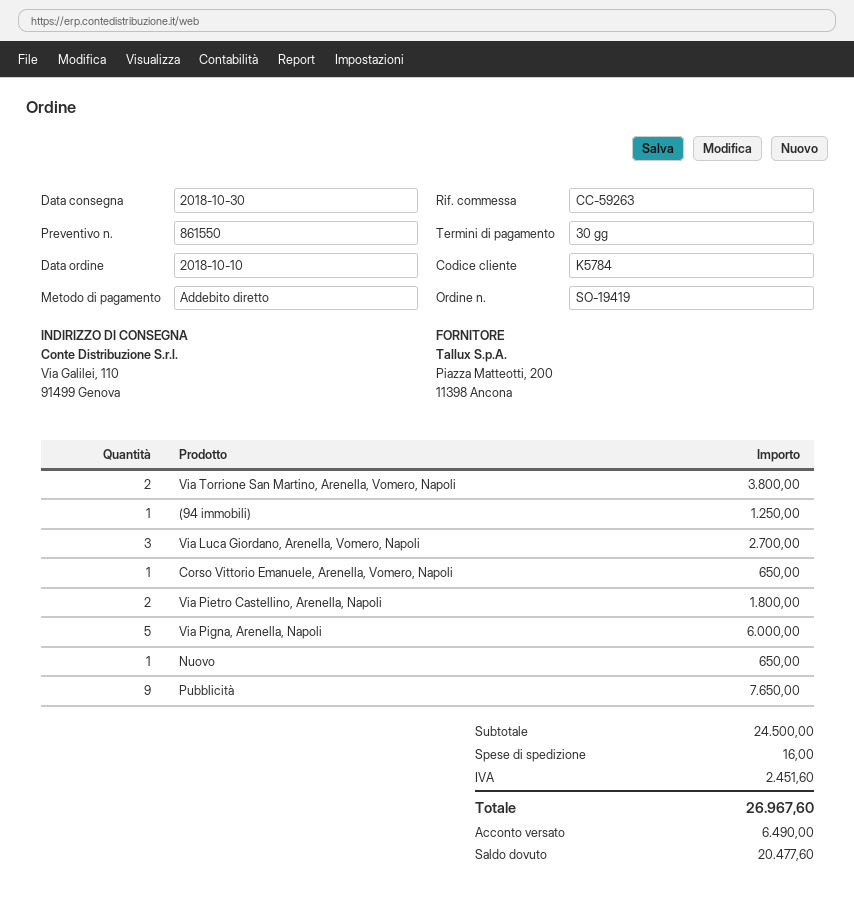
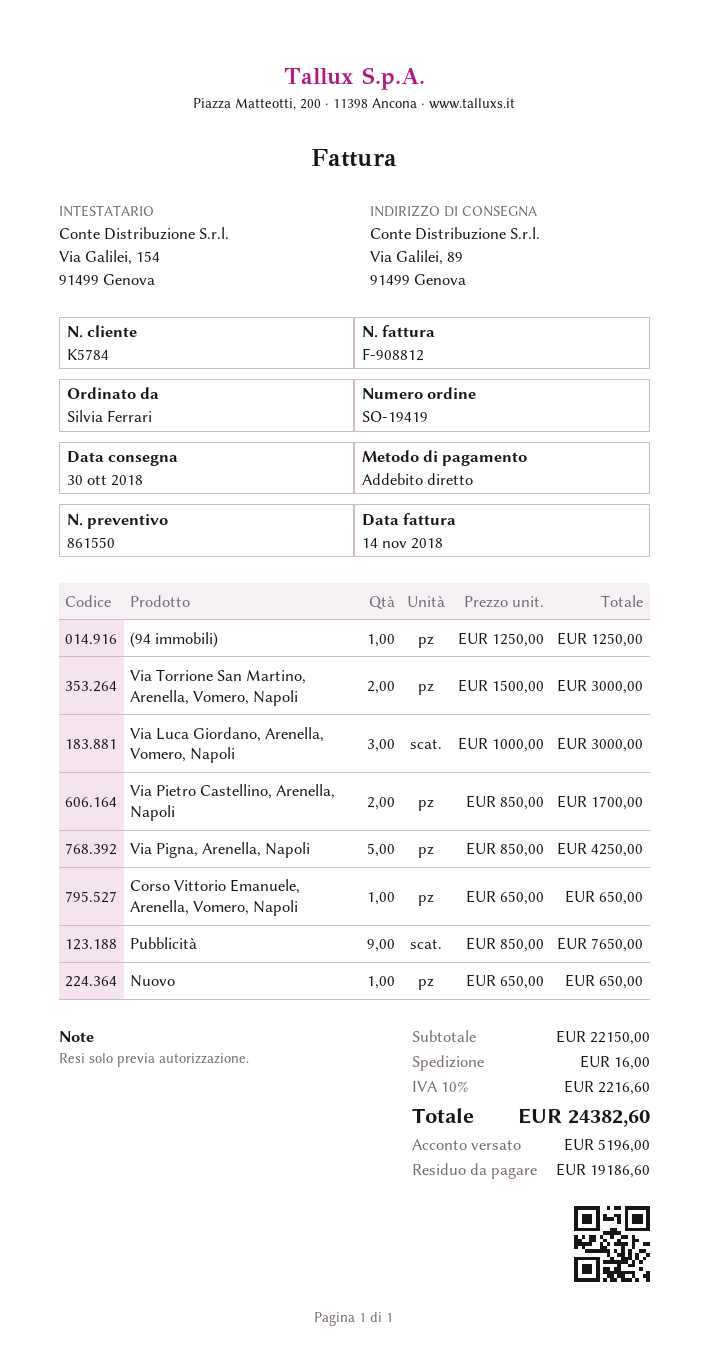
ship to: Via Galilei, 110, 91499 Genova -> Via Galilei, 89, 91499 Genova
Via Torrione San Martino, Arenella, Vomero, Napoli: 2 for 3800.00 -> 2 for 3000.00
Via Luca Giordano, Arenella, Vomero, Napoli: 3 for 2700.00 -> 3 for 3000.00
Via Pietro Castellino, Arenella, Napoli: 2 for 1800.00 -> 2 for 1700.00
Via Pigna, Arenella, Napoli: 5 for 6000.00 -> 5 for 4250.00
subtotal: 24500.00 -> 22150.00
tax: 2451.60 -> 2216.60
total: 26967.60 -> 24382.60
deposit: 6490.00 -> 5196.00
balance: 20477.60 -> 19186.60

